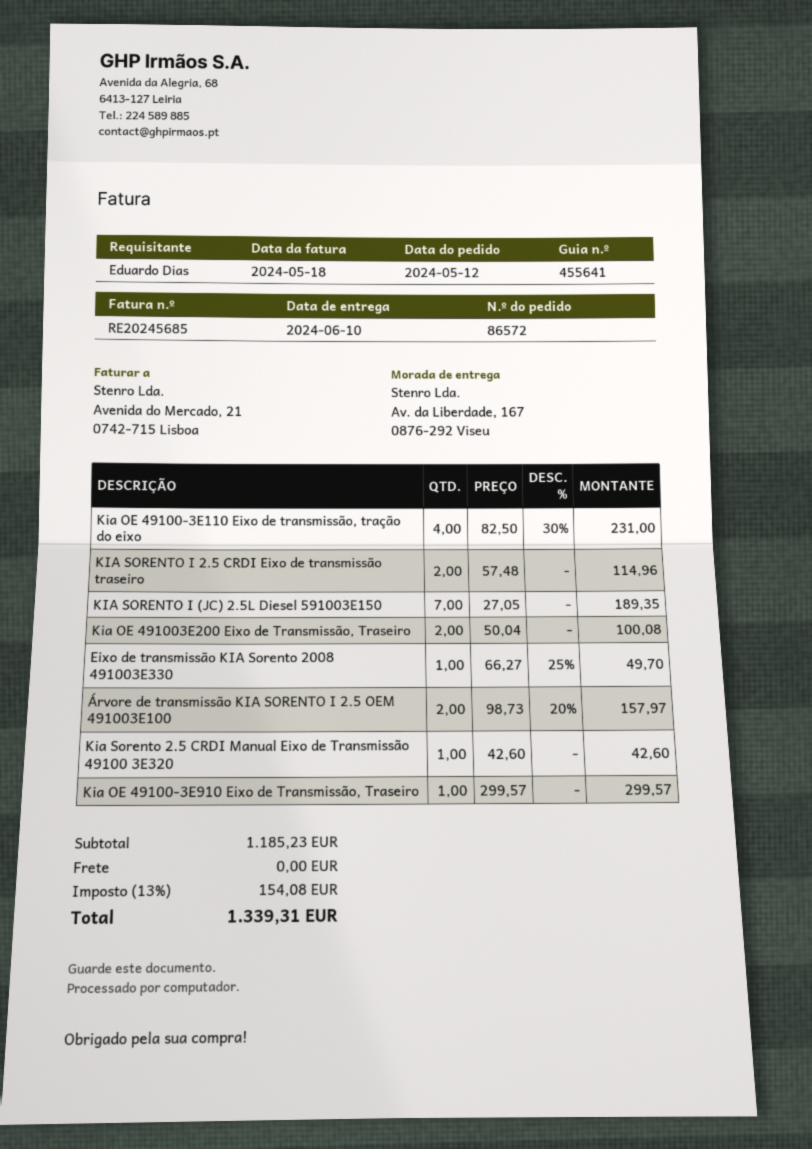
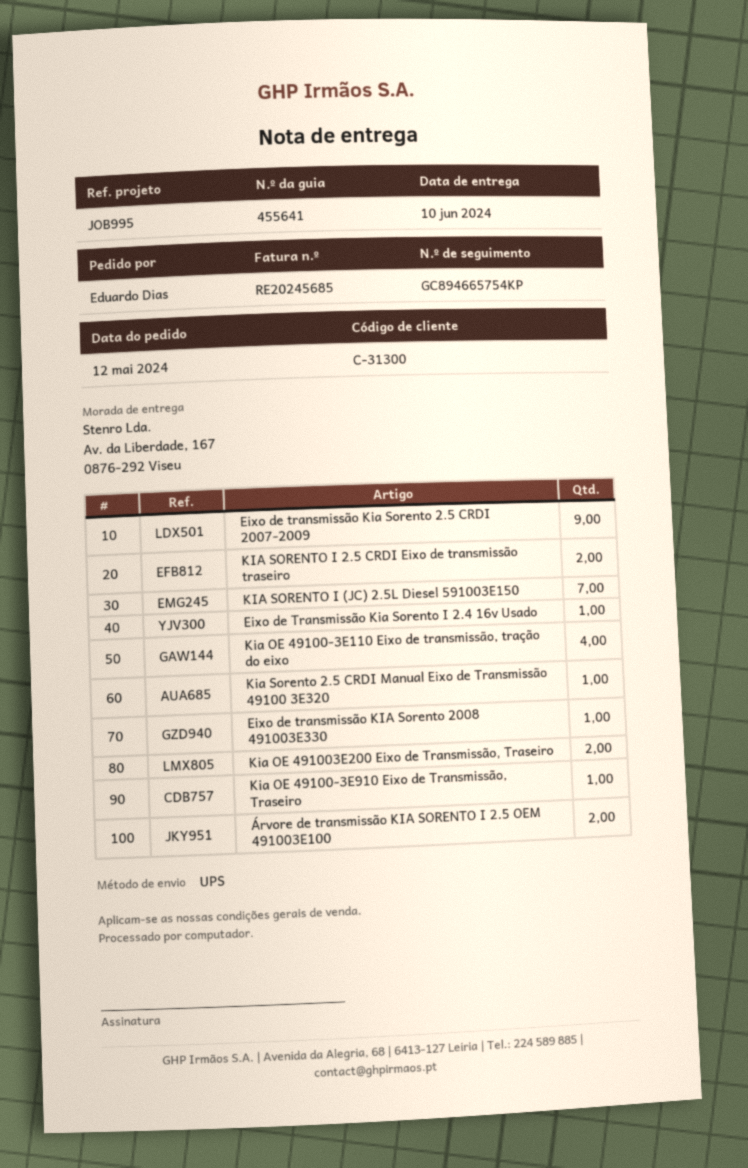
Eixo de transmissão Kia Sorento 2.5 CRDI 2007-2009: none -> 9
Eixo de Transmissão Kia Sorento I 2.4 16v Usado: none -> 1

